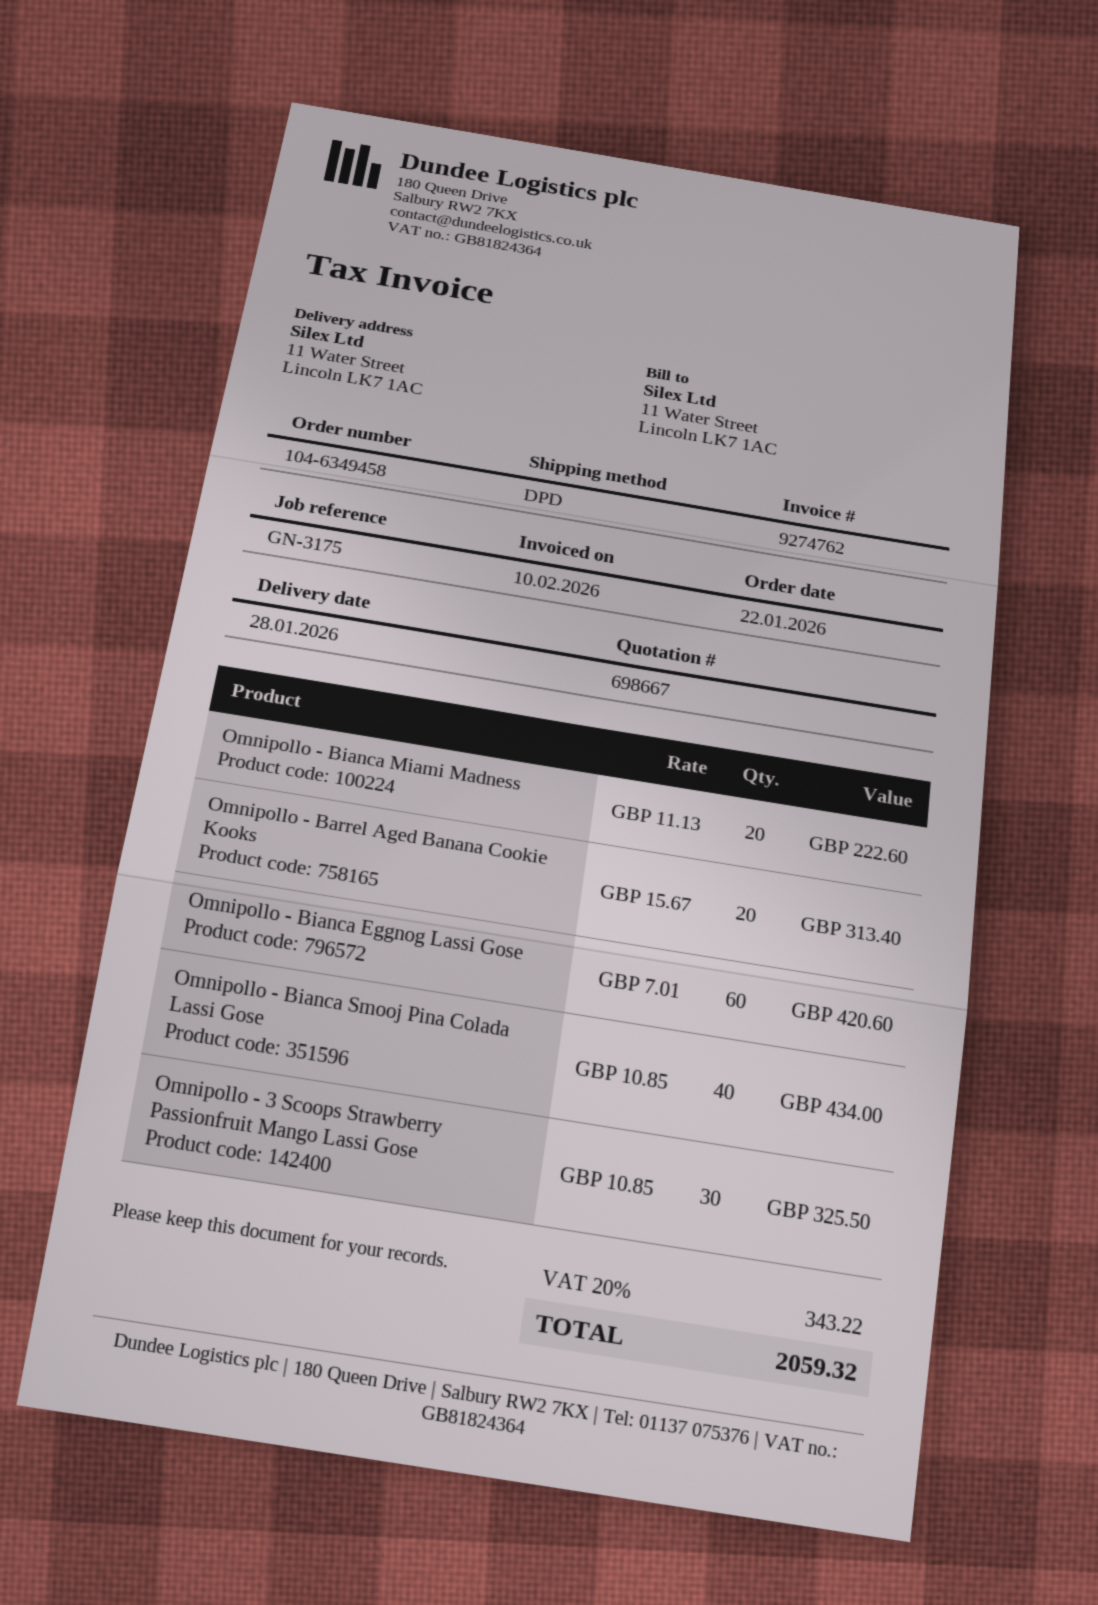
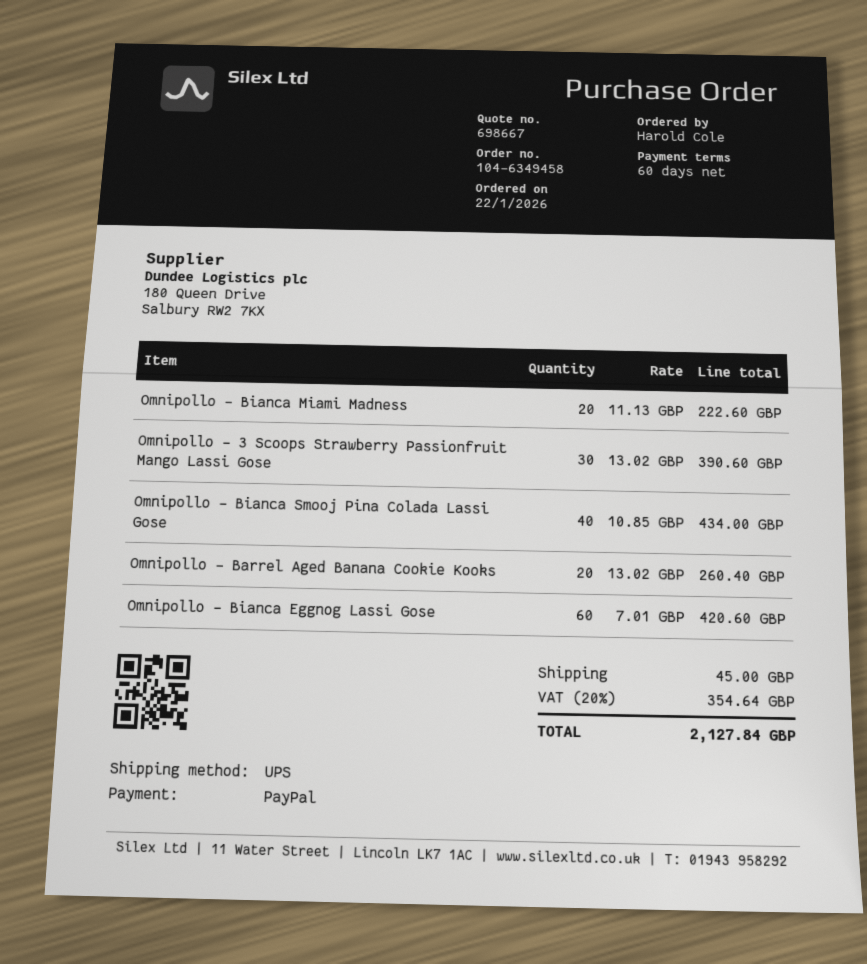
shipping method: DPD -> UPS
Omnipollo - Barrel Aged Banana Cookie Kooks: 20 x 15.67 = 313.40 -> 20 x 13.02 = 260.40
Omnipollo - 3 Scoops Strawberry Passionfruit Mango Lassi Gose: 30 x 10.85 = 325.50 -> 30 x 13.02 = 390.60
shipping: none -> 45.00
tax: 20% = 343.22 -> 20% = 354.64
total: 2059.32 -> 2127.84

